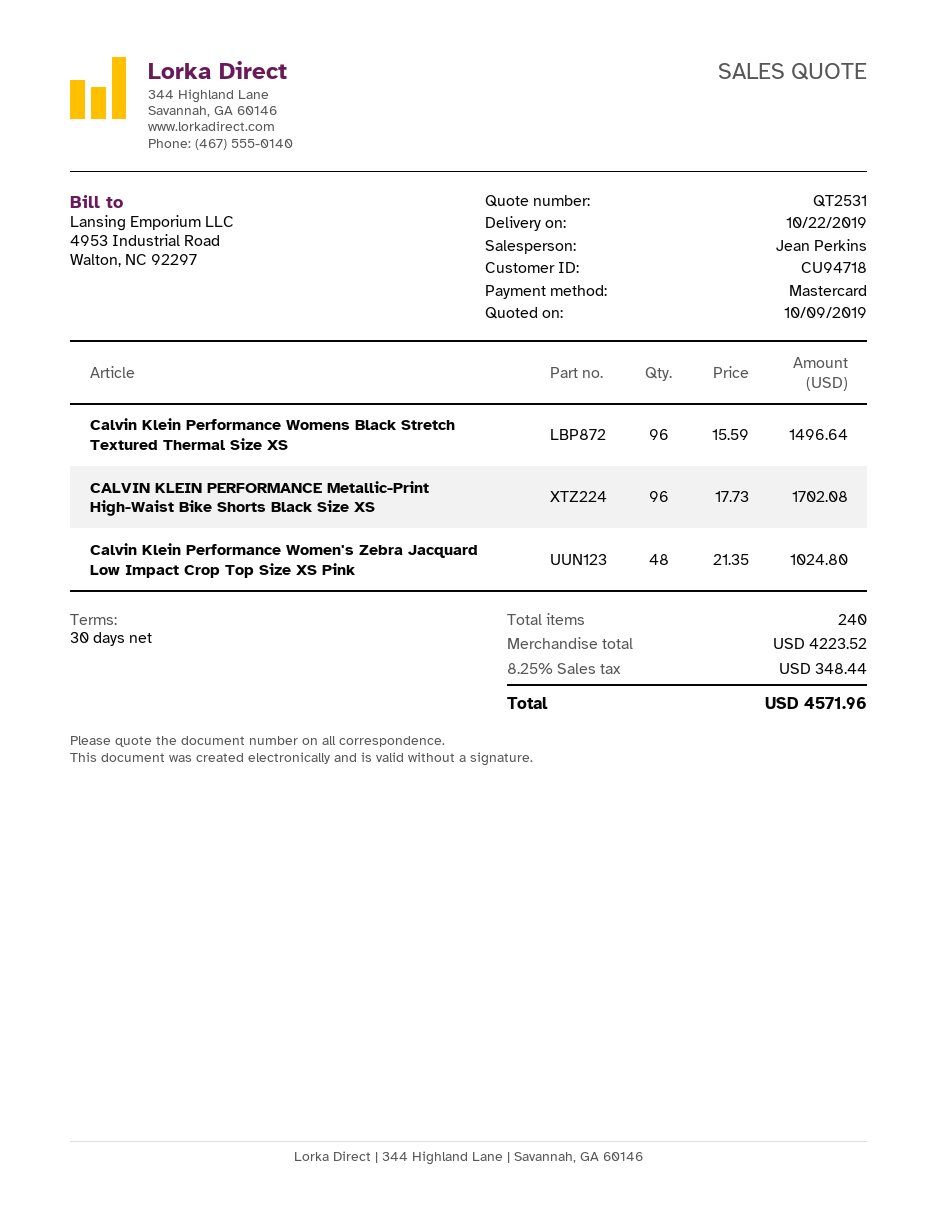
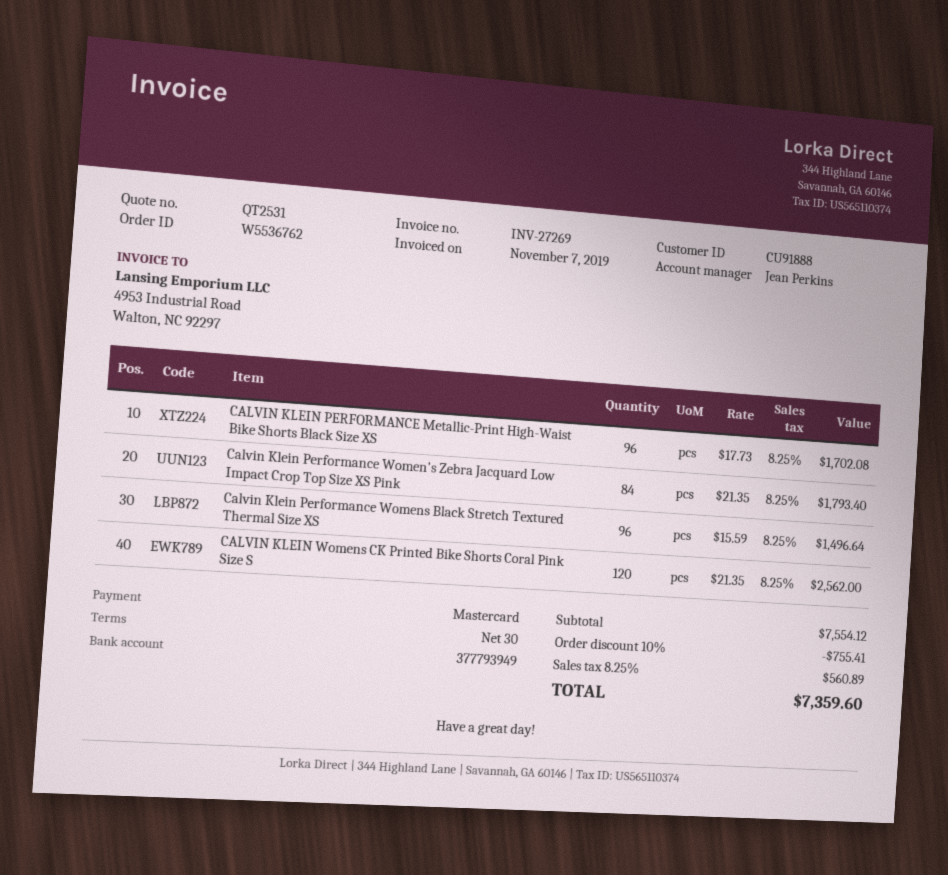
customer number: CU94718 -> CU91888
Calvin Klein Performance Women's Zebra Jacquard Low Impact Crop Top Size XS Pink: 48 x 21.35 = 1024.80 -> 84 x 21.35 = 1793.40
CALVIN KLEIN Womens CK Printed Bike Shorts Coral Pink Size S: none -> 120 x 21.35 = 2562.00
subtotal: 4223.52 -> 7554.12
discount: none -> 10% = 755.41
tax: 8.25% = 348.44 -> 8.25% = 560.89
total: 4571.96 -> 7359.60

